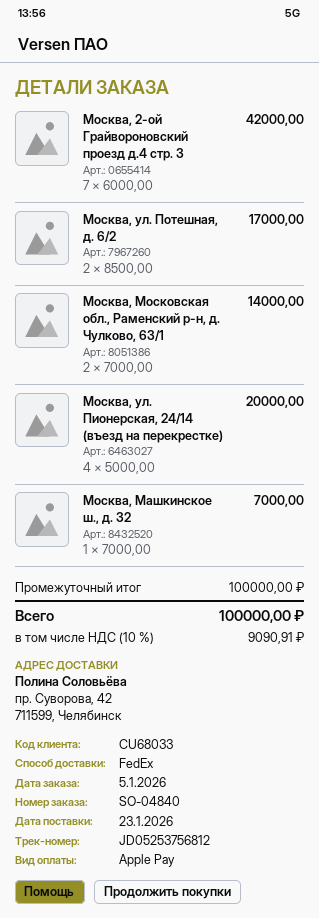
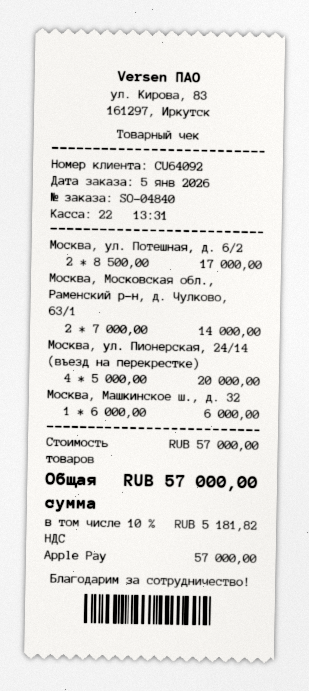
customer number: CU68033 -> CU64092
Москва, 2-ой Грайвороновский проезд д.4 стр. 3: 7 x 6000.00 = 42000.00 -> none
Москва, Машкинское ш., д. 32: 1 x 7000.00 = 7000.00 -> 1 x 6000.00 = 6000.00
subtotal: 100000.00 -> 57000.00
tax: 10% = 9090.91 -> 10% = 5181.82
total: 100000.00 -> 57000.00

